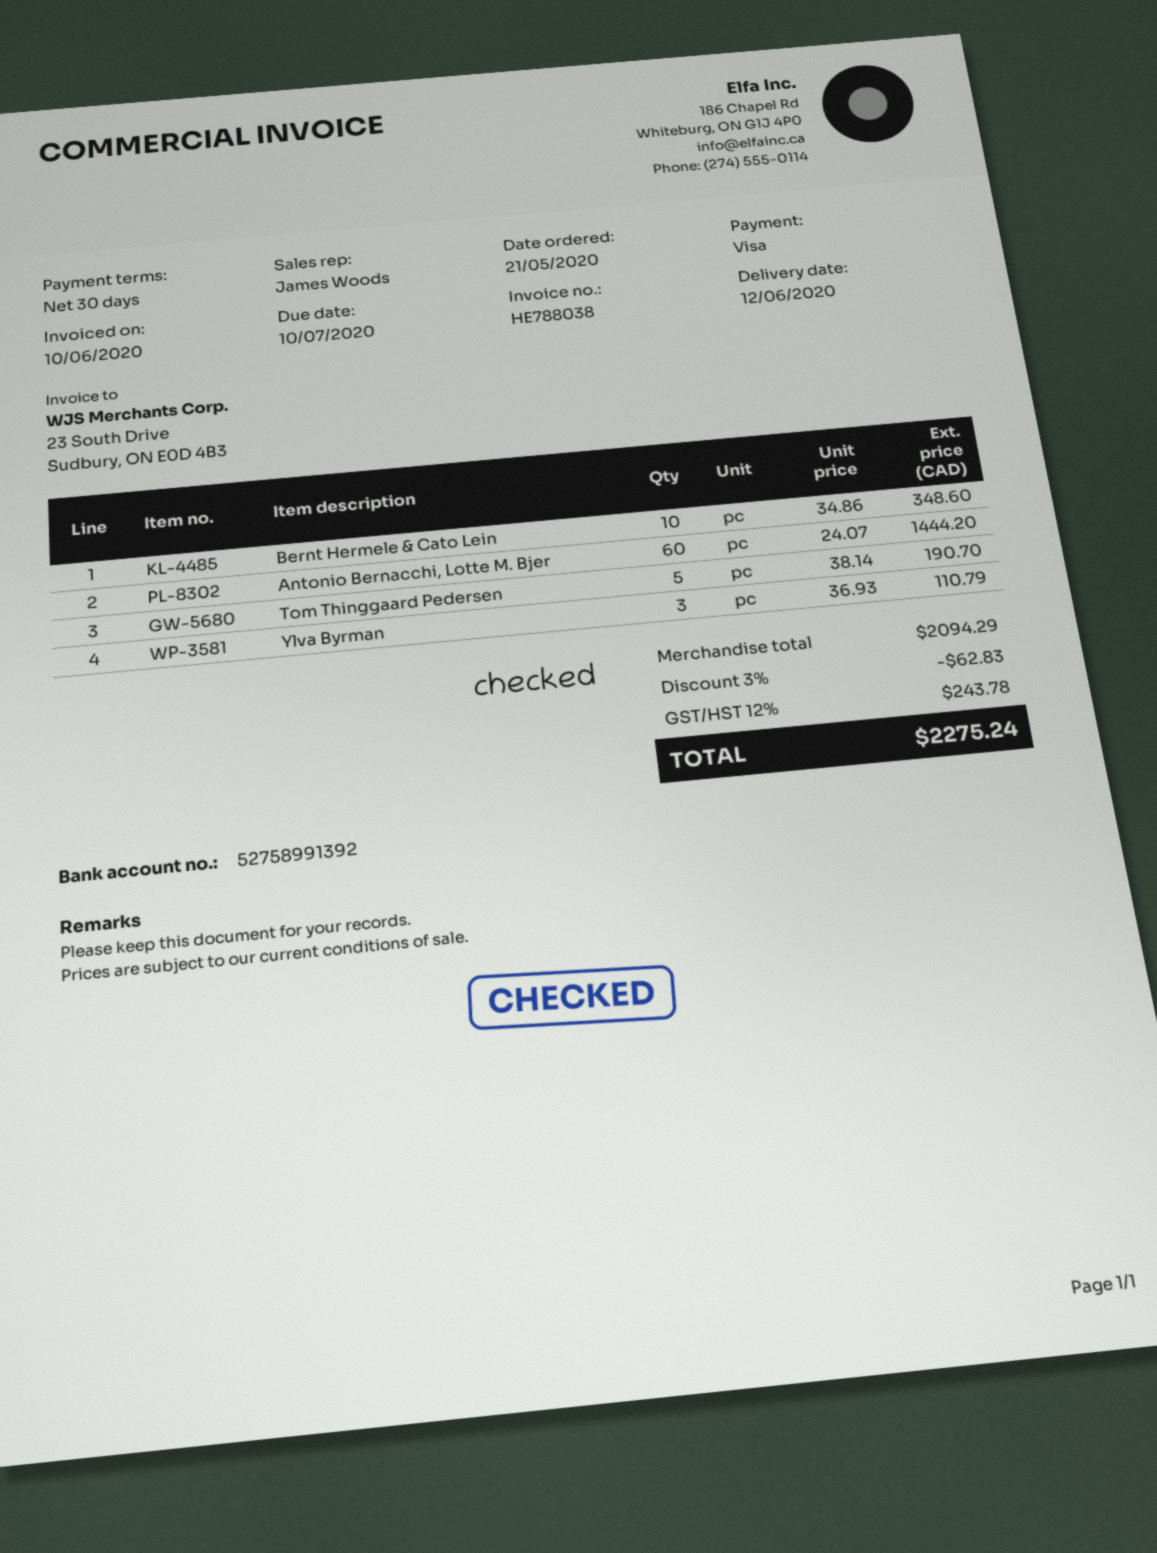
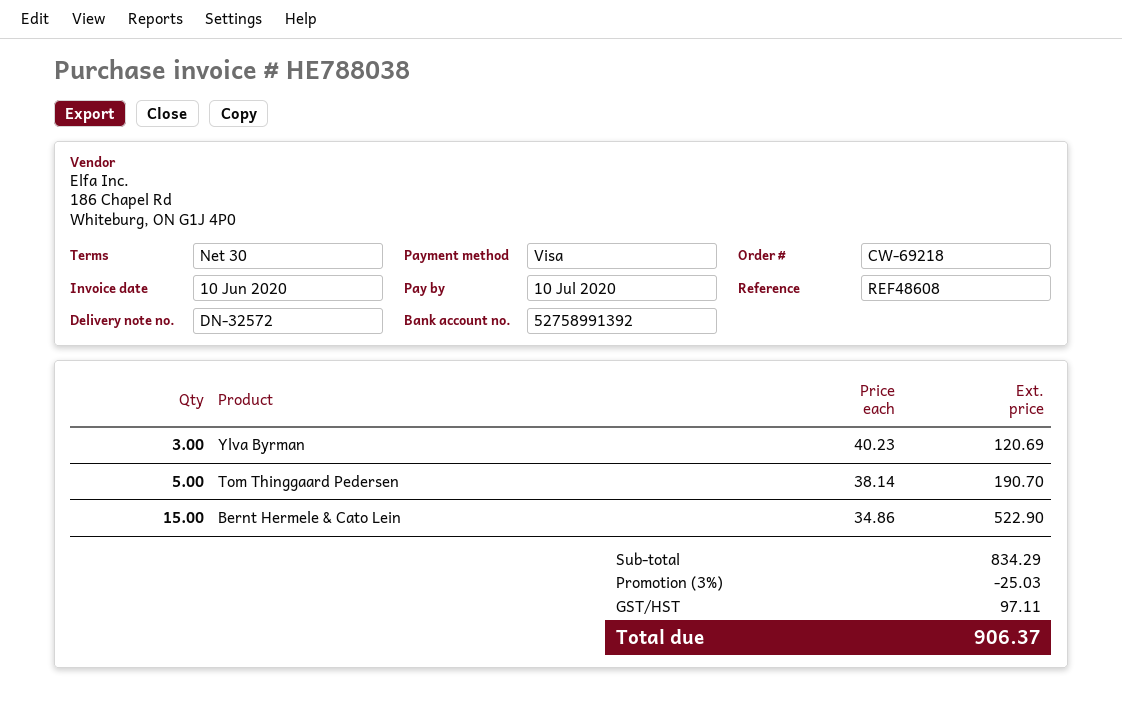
Bernt Hermele & Cato Lein: 10 x 34.86 = 348.60 -> 15 x 34.86 = 522.90
Antonio Bernacchi, Lotte M. Bjer: 60 x 24.07 = 1444.20 -> none
Ylva Byrman: 3 x 36.93 = 110.79 -> 3 x 40.23 = 120.69
subtotal: 2094.29 -> 834.29
discount: 3% = 62.83 -> 3% = 25.03
tax: 243.78 -> 97.11
total: 2275.24 -> 906.37

